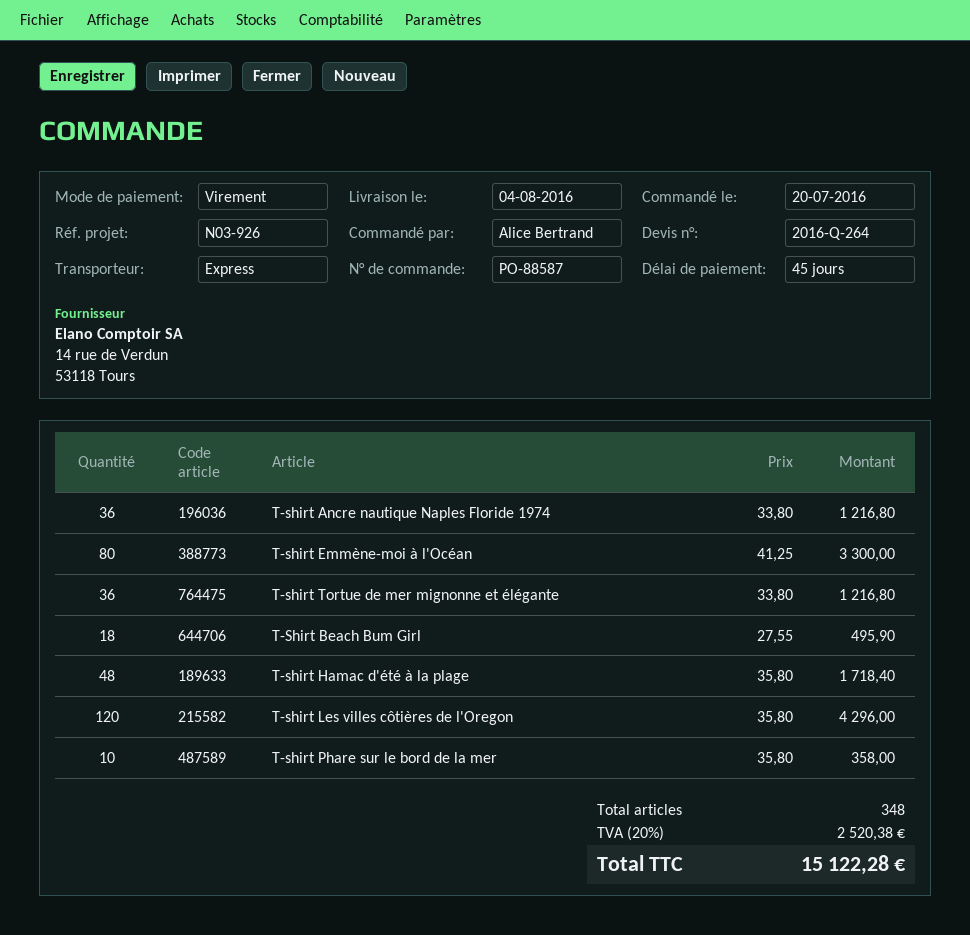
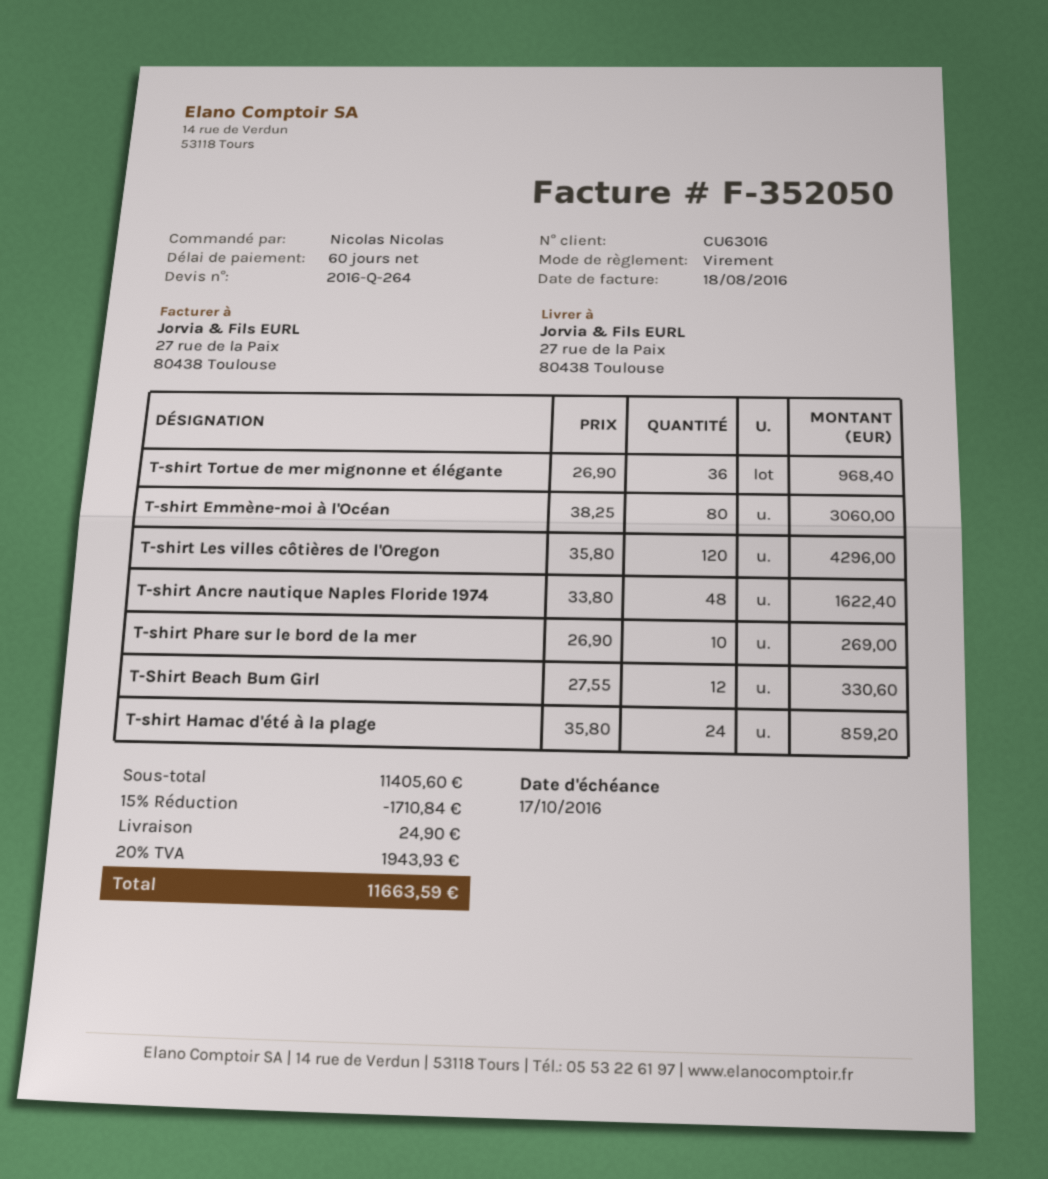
payment terms: 45 days -> 60 days
ordered by: Alice Bertrand -> Nicolas Nicolas
T-shirt Ancre nautique Naples Floride 1974: 36 x 33.80 = 1216.80 -> 48 x 33.80 = 1622.40
T-shirt Emmène-moi à l'Océan: 80 x 41.25 = 3300.00 -> 80 x 38.25 = 3060.00
T-shirt Tortue de mer mignonne et élégante: 36 x 33.80 = 1216.80 -> 36 x 26.90 = 968.40
T-Shirt Beach Bum Girl: 18 x 27.55 = 495.90 -> 12 x 27.55 = 330.60
T-shirt Hamac d'été à la plage: 48 x 35.80 = 1718.40 -> 24 x 35.80 = 859.20
T-shirt Phare sur le bord de la mer: 10 x 35.80 = 358.00 -> 10 x 26.90 = 269.00
discount: none -> 15% = 1710.84
shipping: none -> 24.90
tax: 20% = 2520.38 -> 20% = 1943.93
total: 15122.28 -> 11663.59

